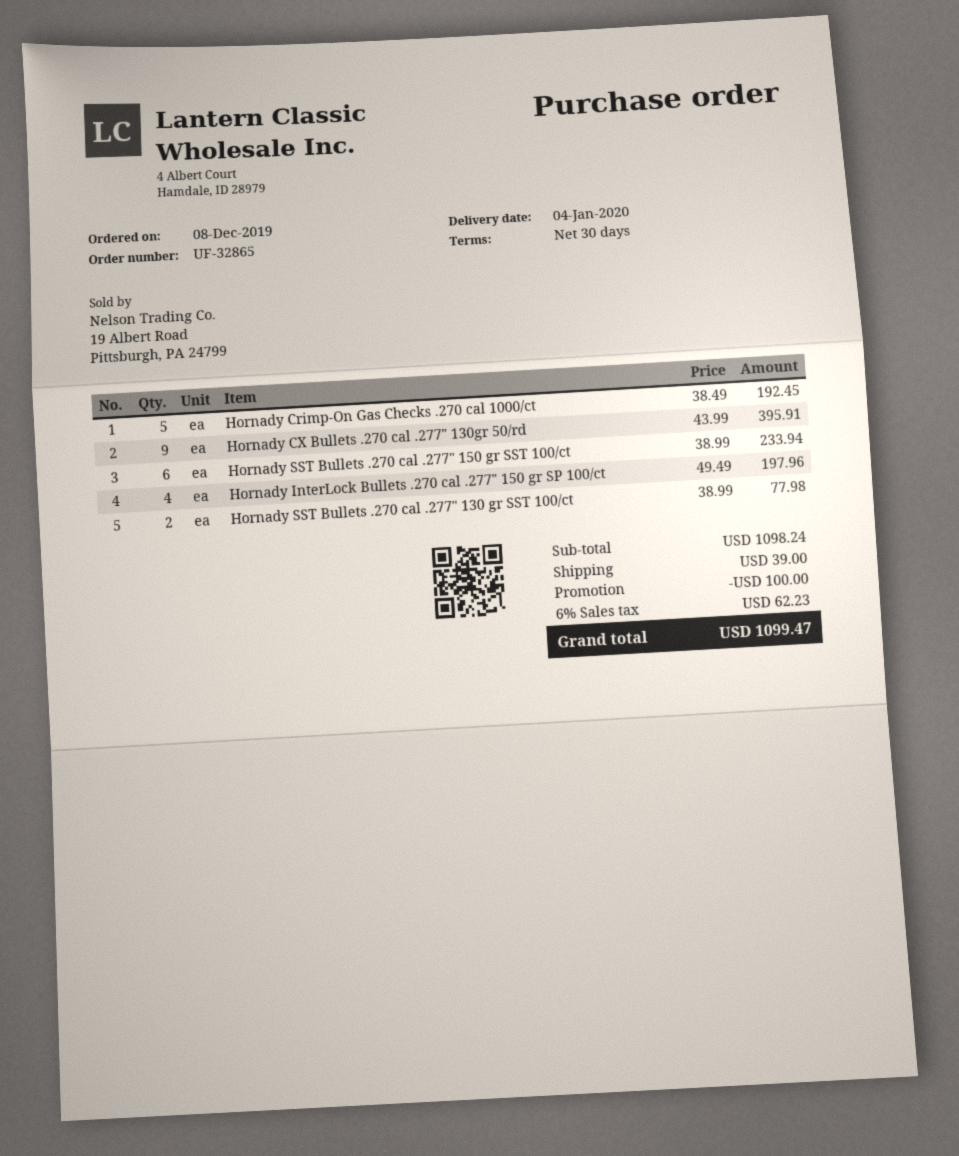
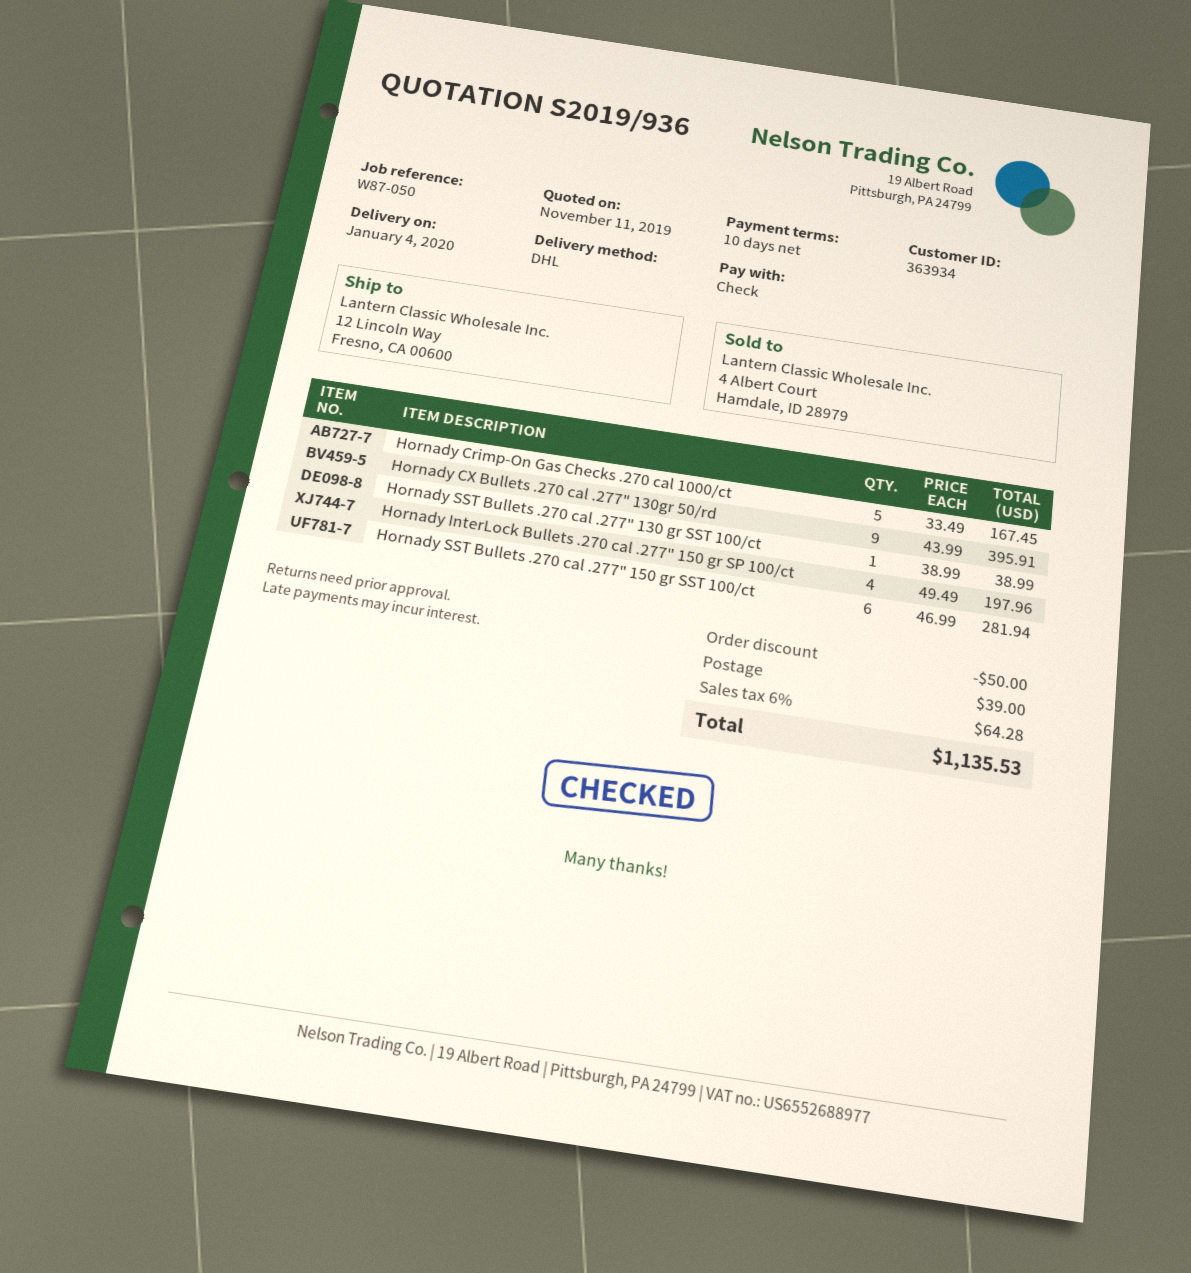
payment terms: 30 days -> 10 days
Hornady Crimp-On Gas Checks .270 cal 1000/ct: 5 x 38.49 = 192.45 -> 5 x 33.49 = 167.45
Hornady SST Bullets .270 cal .277" 150 gr SST 100/ct: 6 x 38.99 = 233.94 -> 6 x 46.99 = 281.94
Hornady SST Bullets .270 cal .277" 130 gr SST 100/ct: 2 x 38.99 = 77.98 -> 1 x 38.99 = 38.99
discount: 100.00 -> 50.00
tax: 6% = 62.23 -> 6% = 64.28
total: 1099.47 -> 1135.53

